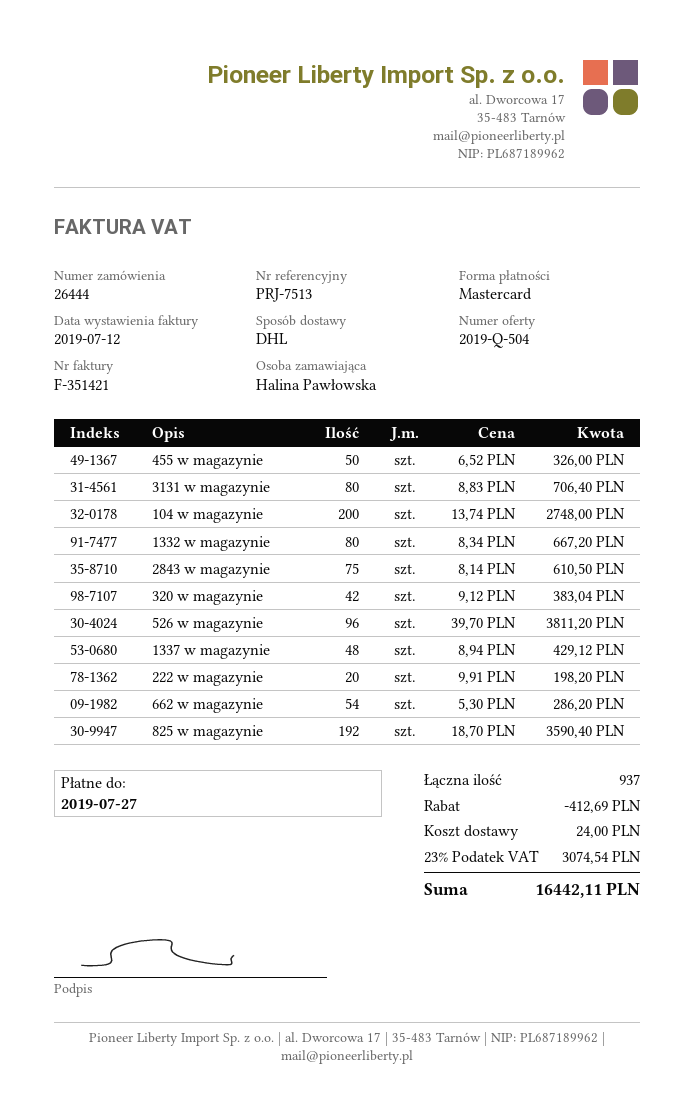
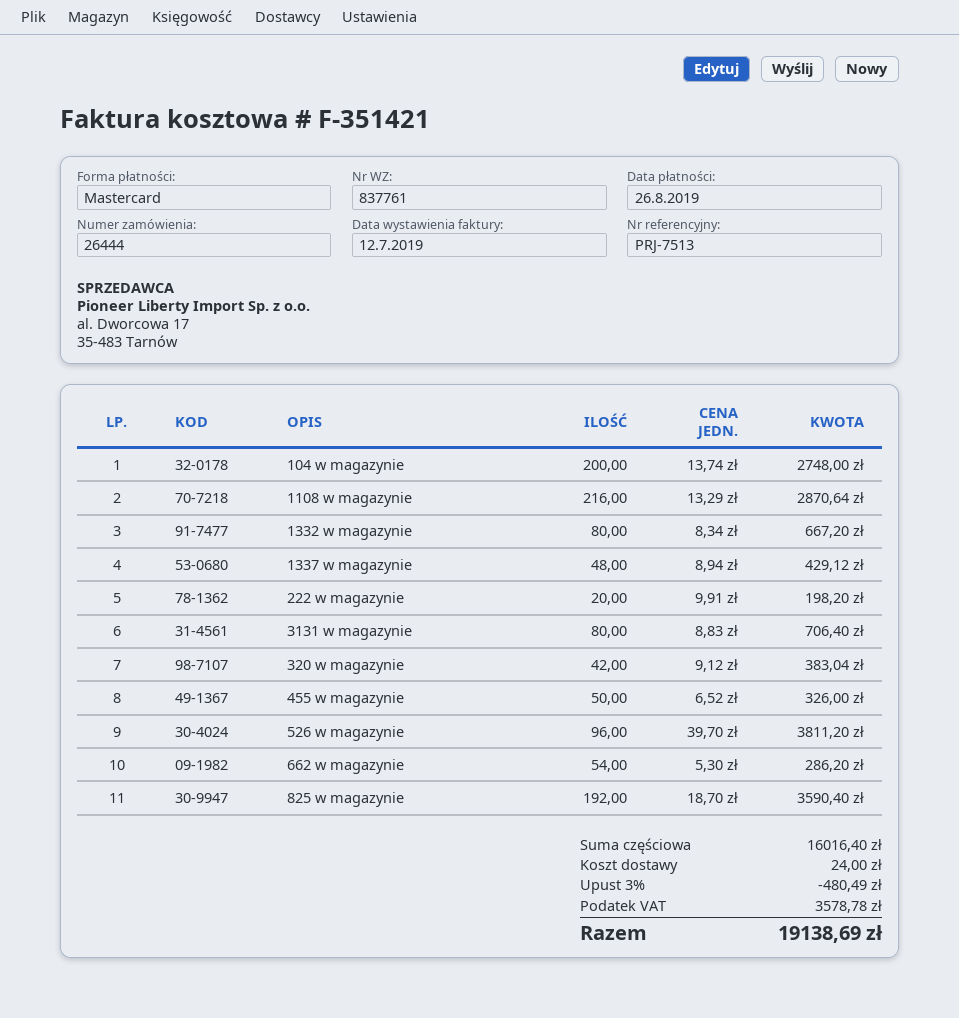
due date: 2019-07-27 -> 2019-08-26
2843 w magazynie: 75 x 8.14 = 610.50 -> none
1108 w magazynie: none -> 216 x 13.29 = 2870.64
discount: 412.69 -> 480.49
tax: 3074.54 -> 3578.78
total: 16442.11 -> 19138.69

